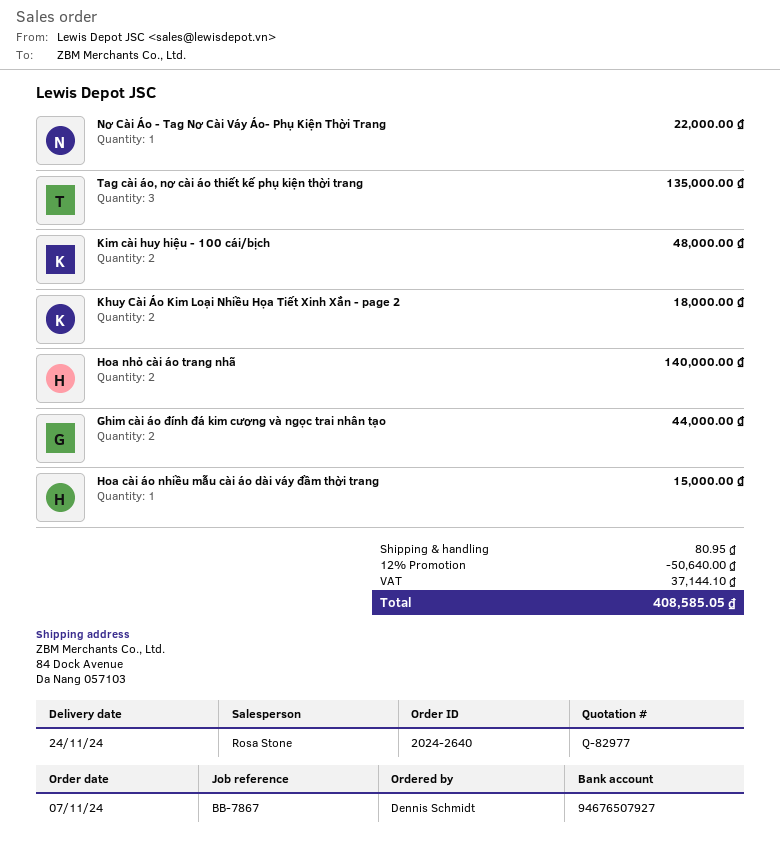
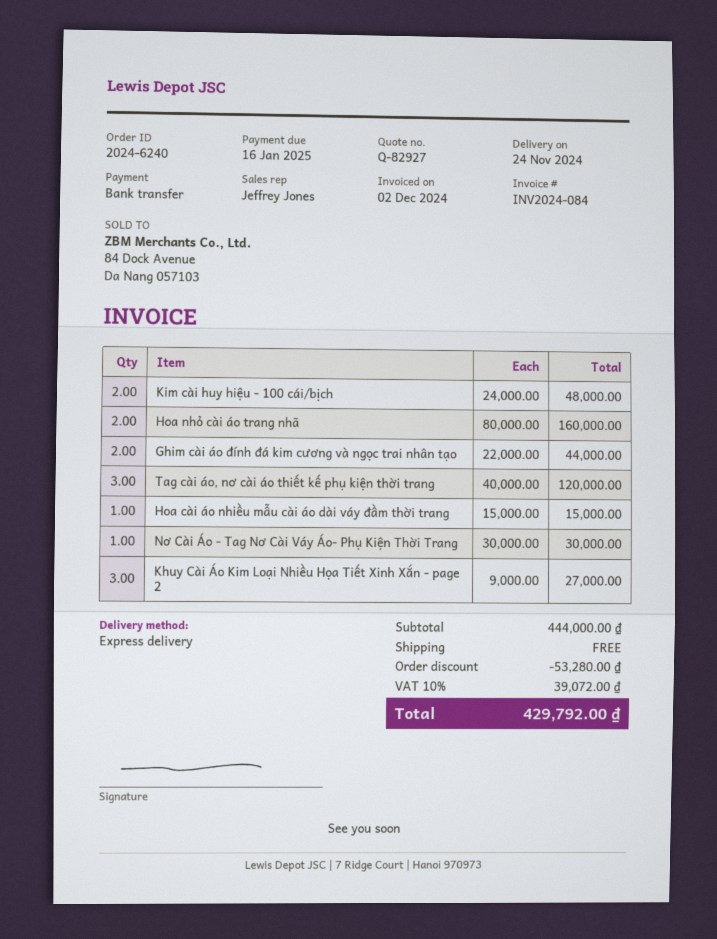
quote number: Q-82977 -> Q-82927
order number: 2024-2640 -> 2024-6240
sales rep: Rosa Stone -> Jeffrey Jones
Nơ Cài Áo - Tag Nơ Cài Váy Áo- Phụ Kiện Thời Trang: 1 for 22000.00 -> 1 for 30000.00
Tag cài áo, nơ cài áo thiết kế phụ kiện thời trang: 3 for 135000.00 -> 3 for 120000.00
Khuy Cài Áo Kim Loại Nhiều Họa Tiết Xinh Xắn - page 2: 2 for 18000.00 -> 3 for 27000.00
Hoa nhỏ cài áo trang nhã: 2 for 140000.00 -> 2 for 160000.00
discount: 50640.00 -> 53280.00
shipping: 80.95 -> 0.00
tax: 37144.10 -> 39072.00
total: 408585.05 -> 429792.00

